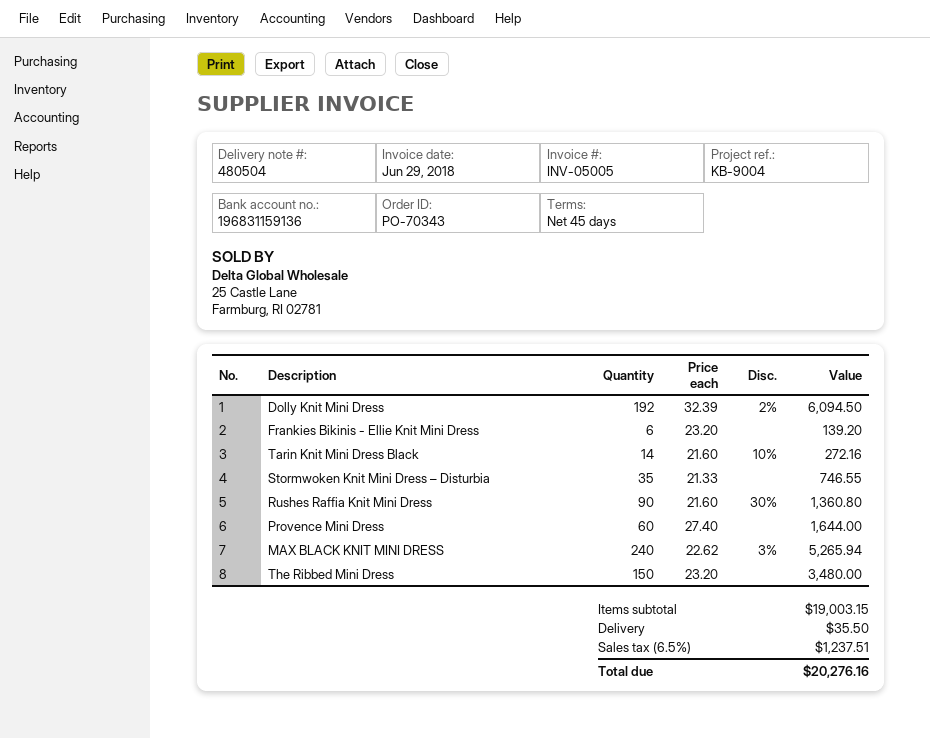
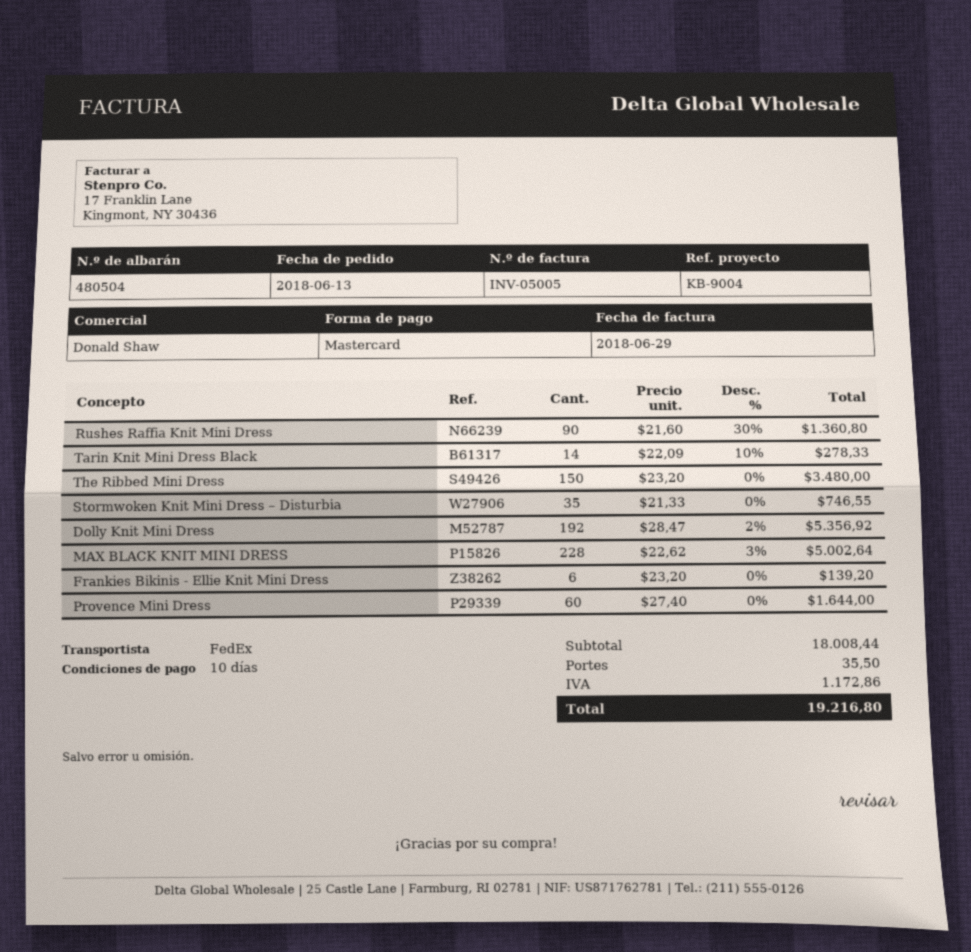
payment terms: 45 days -> 10 days
Dolly Knit Mini Dress: 192 x 32.39 - 2% = 6094.50 -> 192 x 28.47 - 2% = 5356.92
Tarin Knit Mini Dress Black: 14 x 21.60 - 10% = 272.16 -> 14 x 22.09 - 10% = 278.33
MAX BLACK KNIT MINI DRESS: 240 x 22.62 - 3% = 5265.94 -> 228 x 22.62 - 3% = 5002.64
subtotal: 19003.15 -> 18008.44
tax: 1237.51 -> 1172.86
total: 20276.16 -> 19216.80

